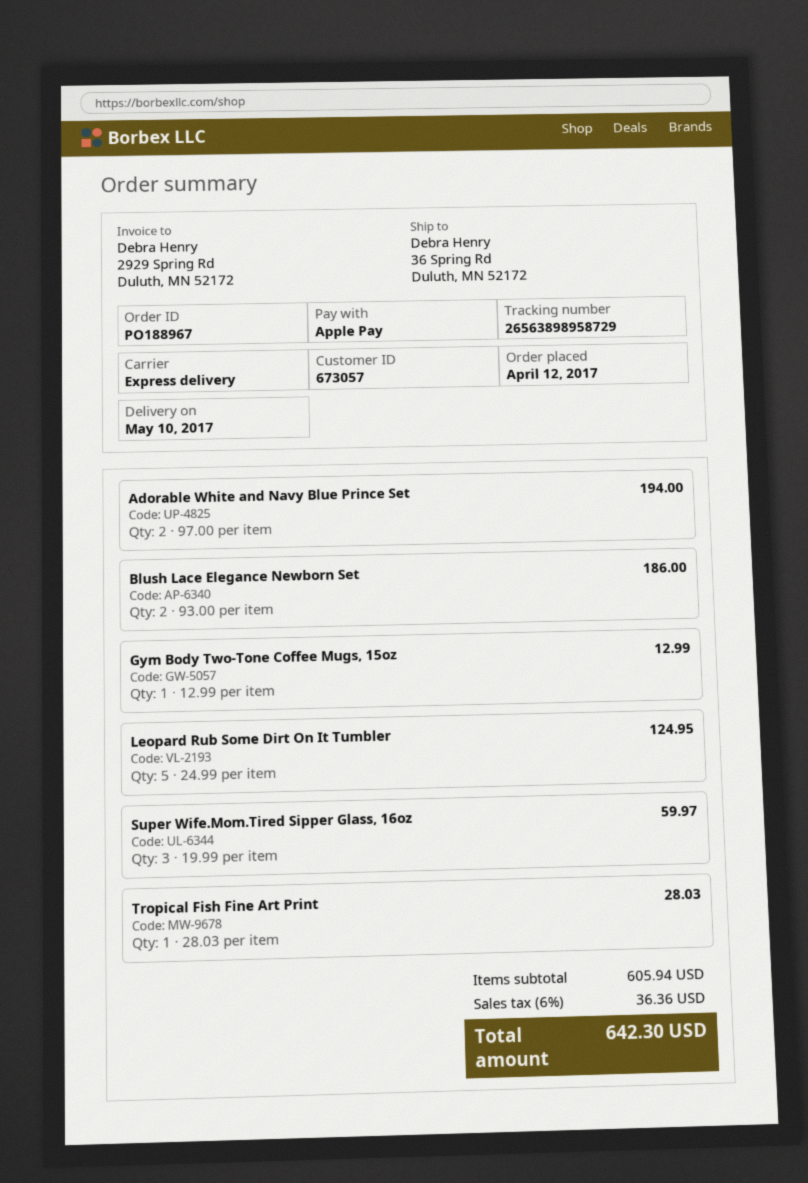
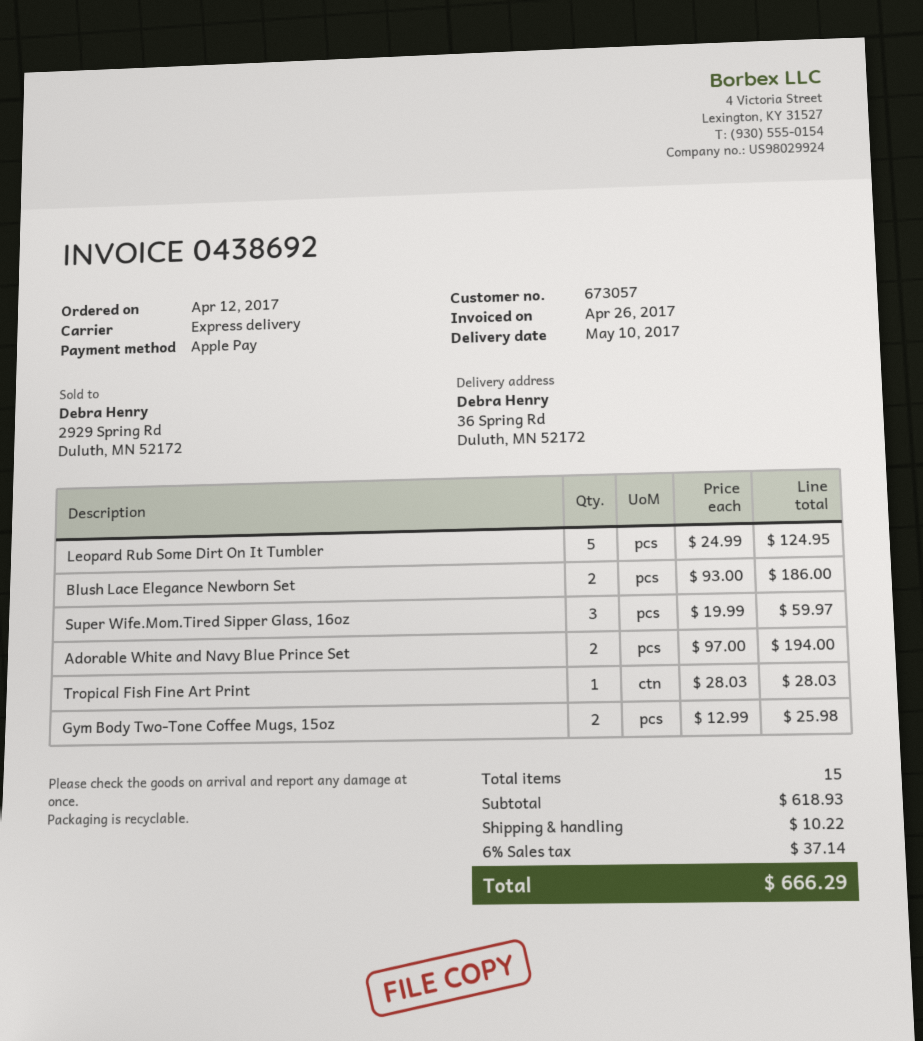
Gym Body Two-Tone Coffee Mugs, 15oz: 1 x 12.99 = 12.99 -> 2 x 12.99 = 25.98
subtotal: 605.94 -> 618.93
shipping: none -> 10.22
tax: 6% = 36.36 -> 6% = 37.14
total: 642.30 -> 666.29

